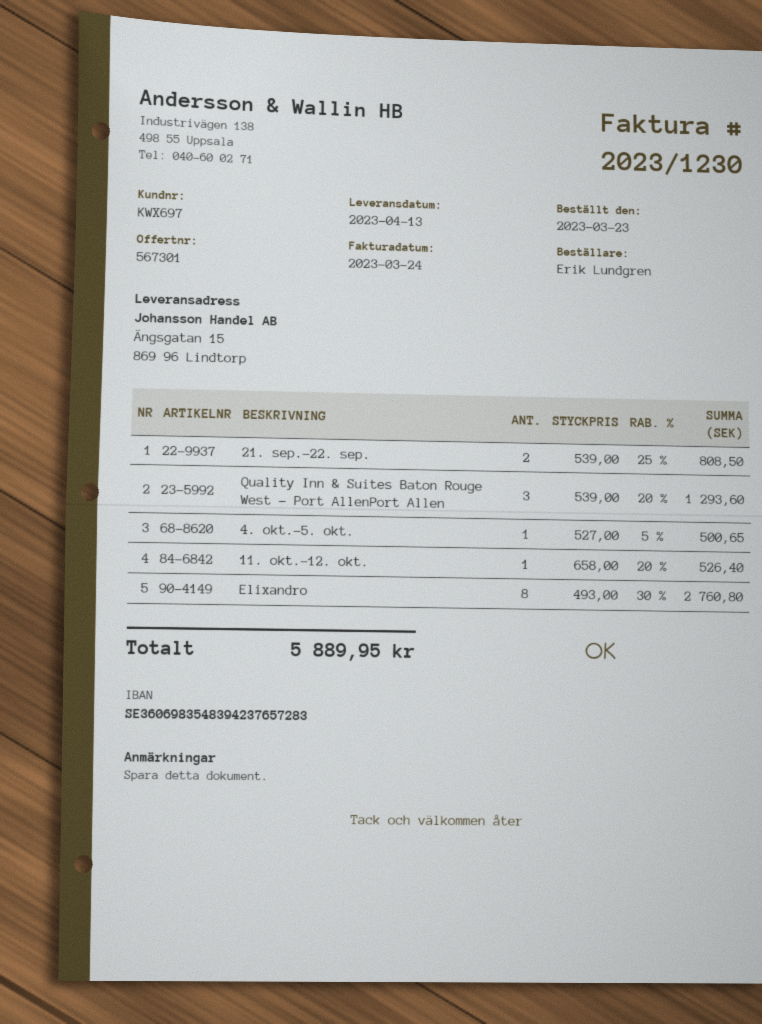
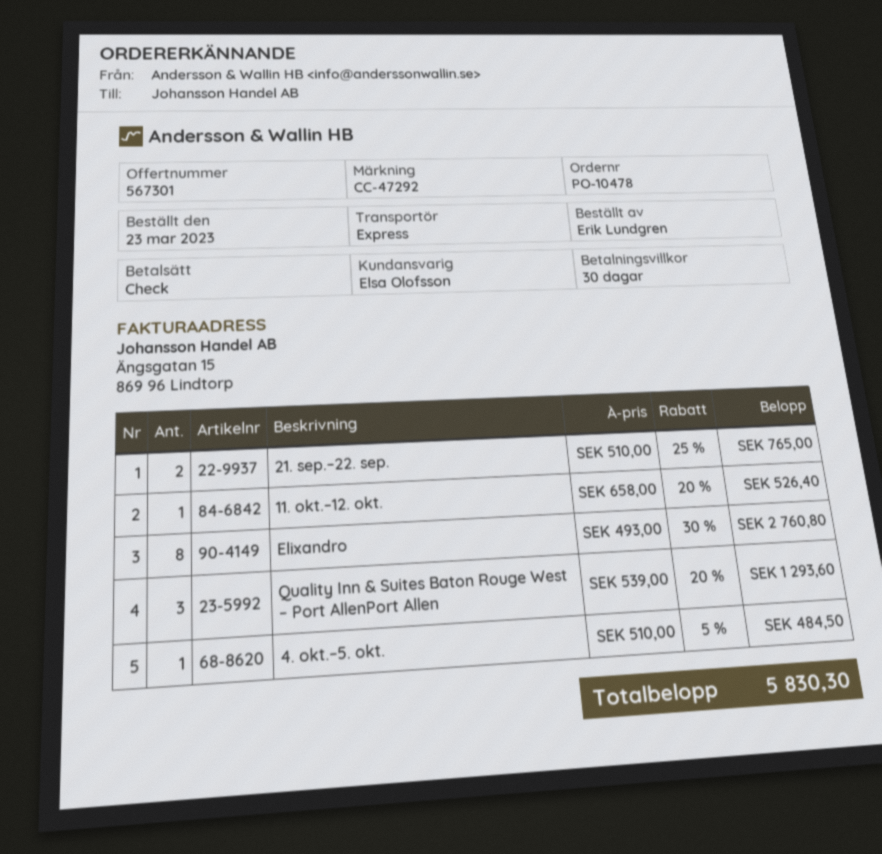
21. sep.–22. sep.: 2 x 539.00 - 25% = 808.50 -> 2 x 510.00 - 25% = 765.00
4. okt.–5. okt.: 1 x 527.00 - 5% = 500.65 -> 1 x 510.00 - 5% = 484.50
total: 5889.95 -> 5830.30

